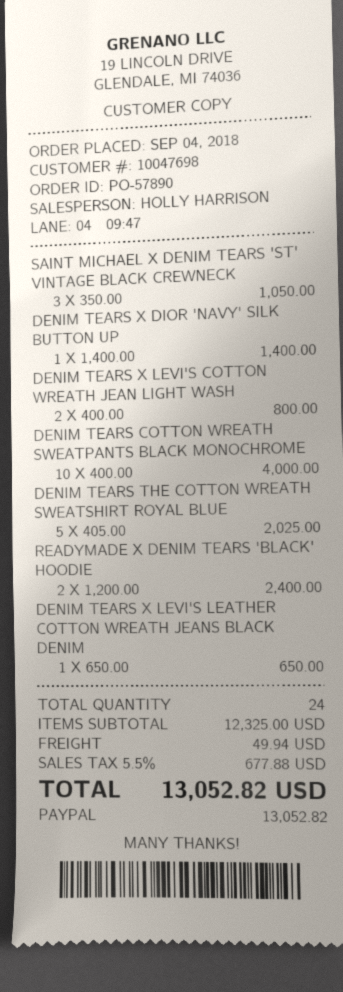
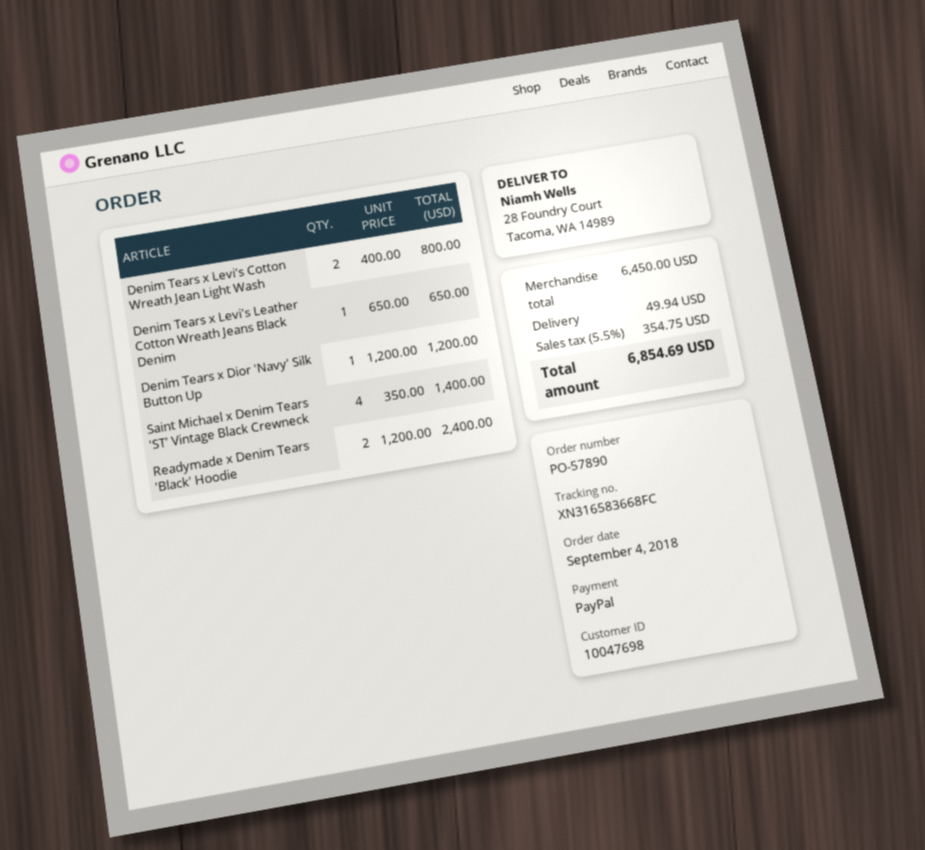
SAINT MICHAEL X DENIM TEARS 'ST' VINTAGE BLACK CREWNECK: 3 x 350.00 = 1050.00 -> 4 x 350.00 = 1400.00
DENIM TEARS X DIOR 'NAVY' SILK BUTTON UP: 1 x 1400.00 = 1400.00 -> 1 x 1200.00 = 1200.00
DENIM TEARS COTTON WREATH SWEATPANTS BLACK MONOCHROME: 10 x 400.00 = 4000.00 -> none
DENIM TEARS THE COTTON WREATH SWEATSHIRT ROYAL BLUE: 5 x 405.00 = 2025.00 -> none
subtotal: 12325.00 -> 6450.00
tax: 5.5% = 677.88 -> 5.5% = 354.75
total: 13052.82 -> 6854.69

